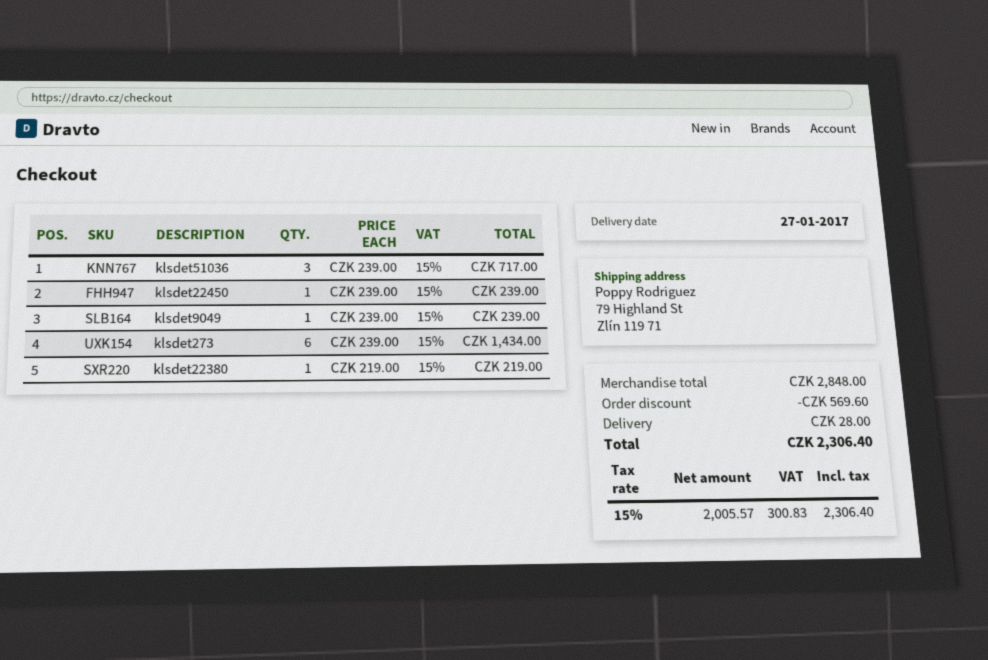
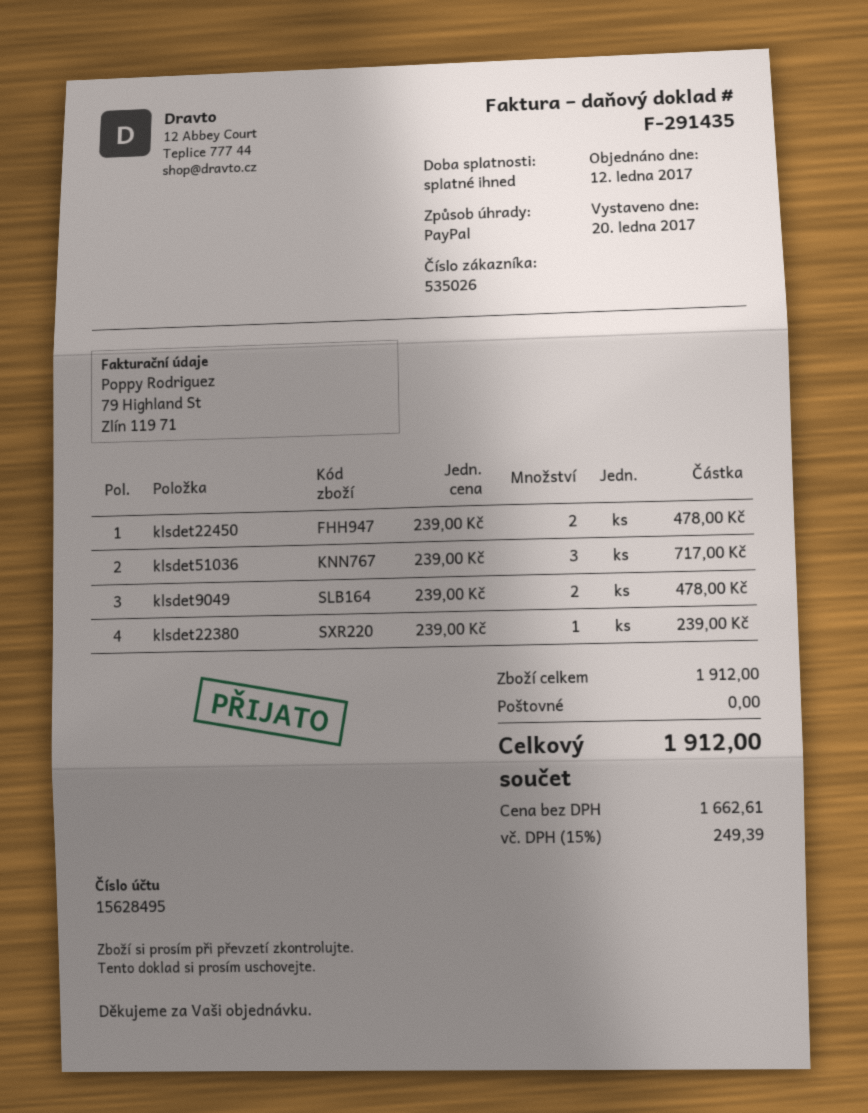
klsdet22450: 1 x 239.00 = 239.00 -> 2 x 239.00 = 478.00
klsdet9049: 1 x 239.00 = 239.00 -> 2 x 239.00 = 478.00
klsdet273: 6 x 239.00 = 1434.00 -> none
klsdet22380: 1 x 219.00 = 219.00 -> 1 x 239.00 = 239.00
subtotal: 2848.00 -> 1912.00
discount: 569.60 -> none
shipping: 28.00 -> 0.00
net: 2005.57 -> 1662.61
tax: 15% = 300.83 -> 15% = 249.39
total: 2306.40 -> 1912.00

